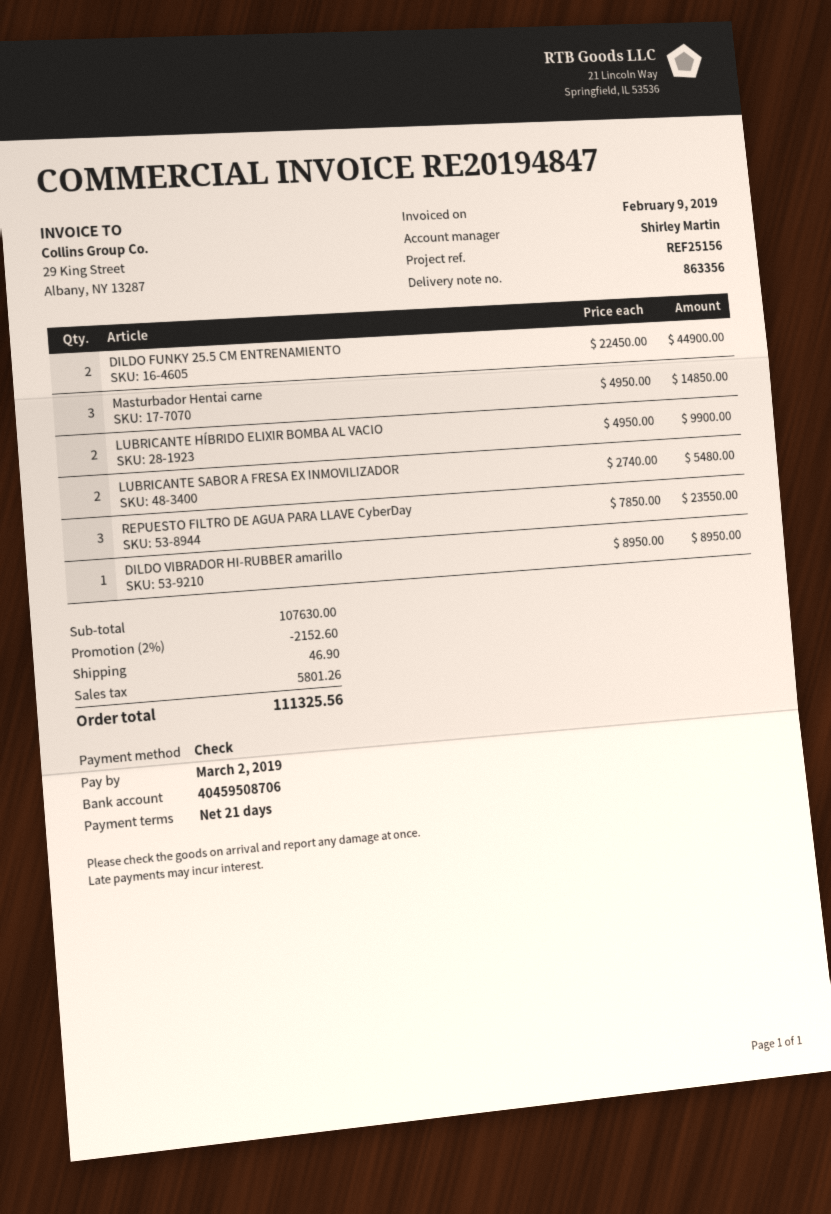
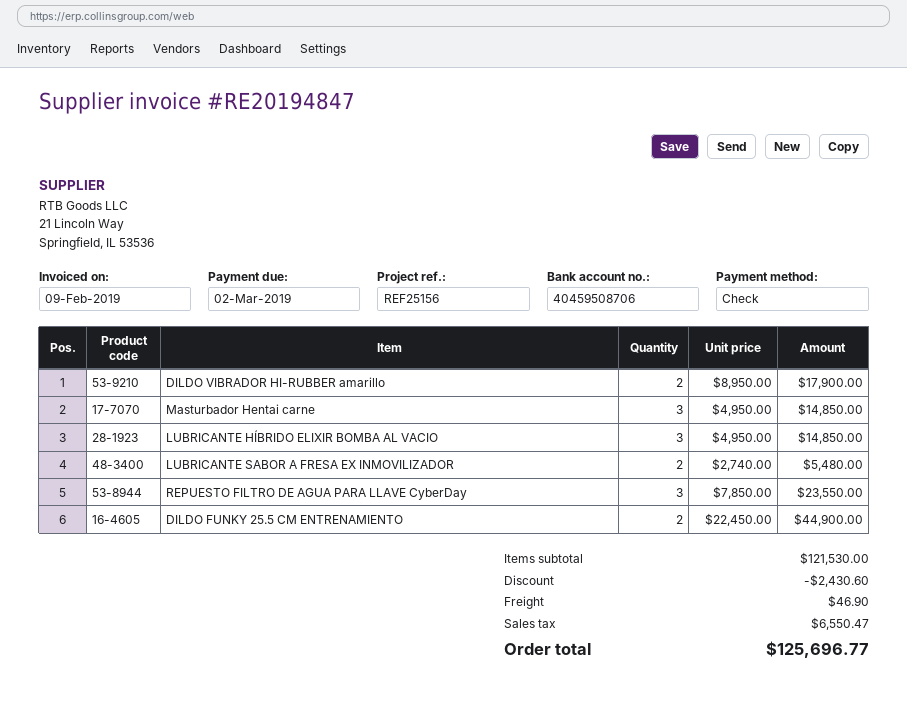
LUBRICANTE HÍBRIDO ELIXIR BOMBA AL VACIO: 2 x 4950.00 = 9900.00 -> 3 x 4950.00 = 14850.00
DILDO VIBRADOR HI-RUBBER amarillo: 1 x 8950.00 = 8950.00 -> 2 x 8950.00 = 17900.00
subtotal: 107630.00 -> 121530.00
discount: 2152.60 -> 2430.60
tax: 5801.26 -> 6550.47
total: 111325.56 -> 125696.77

